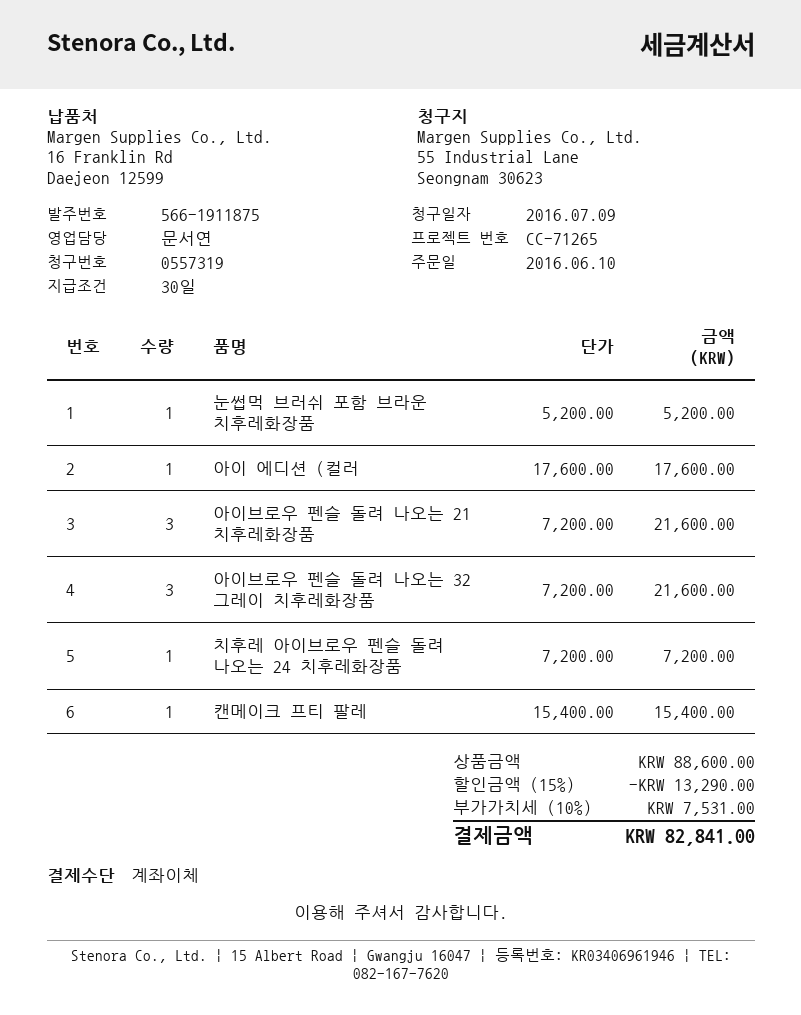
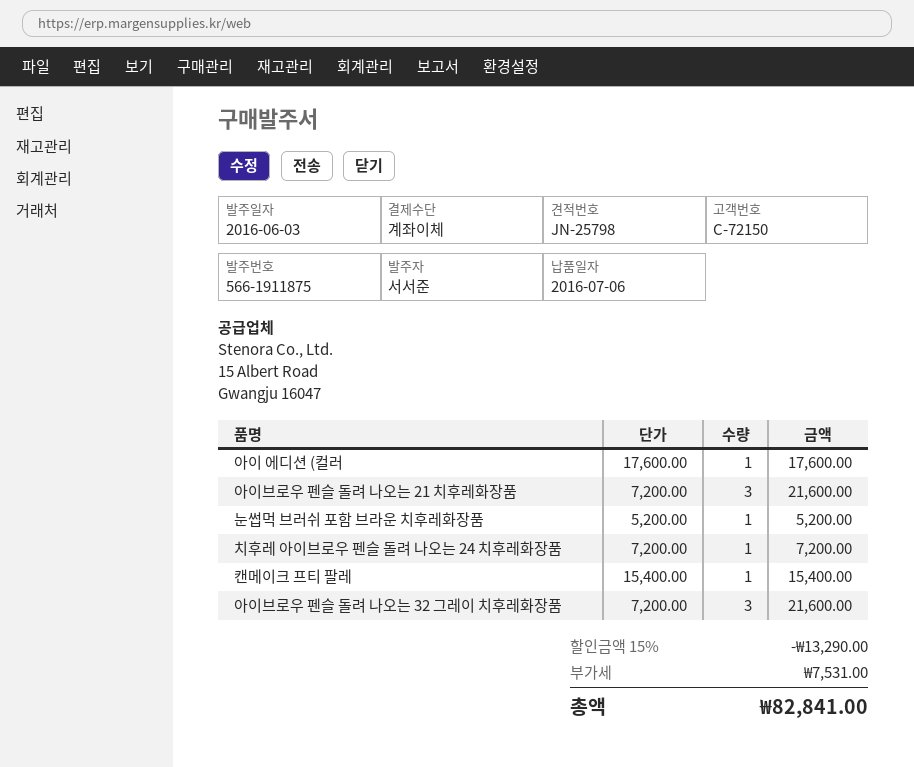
order date: 2016-06-10 -> 2016-06-03

